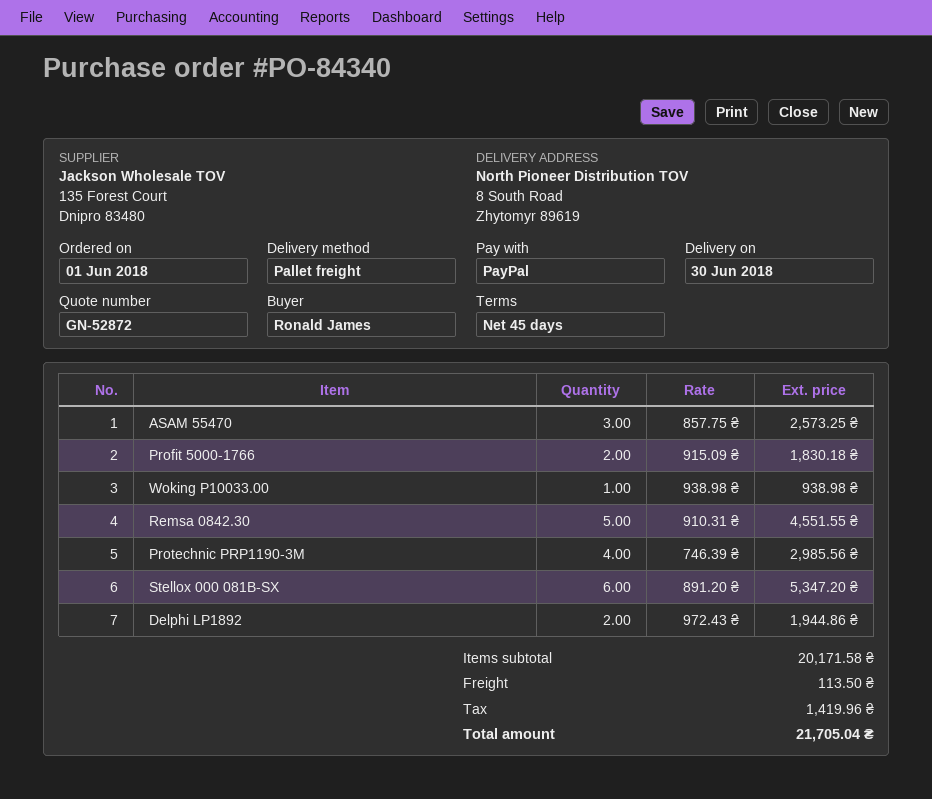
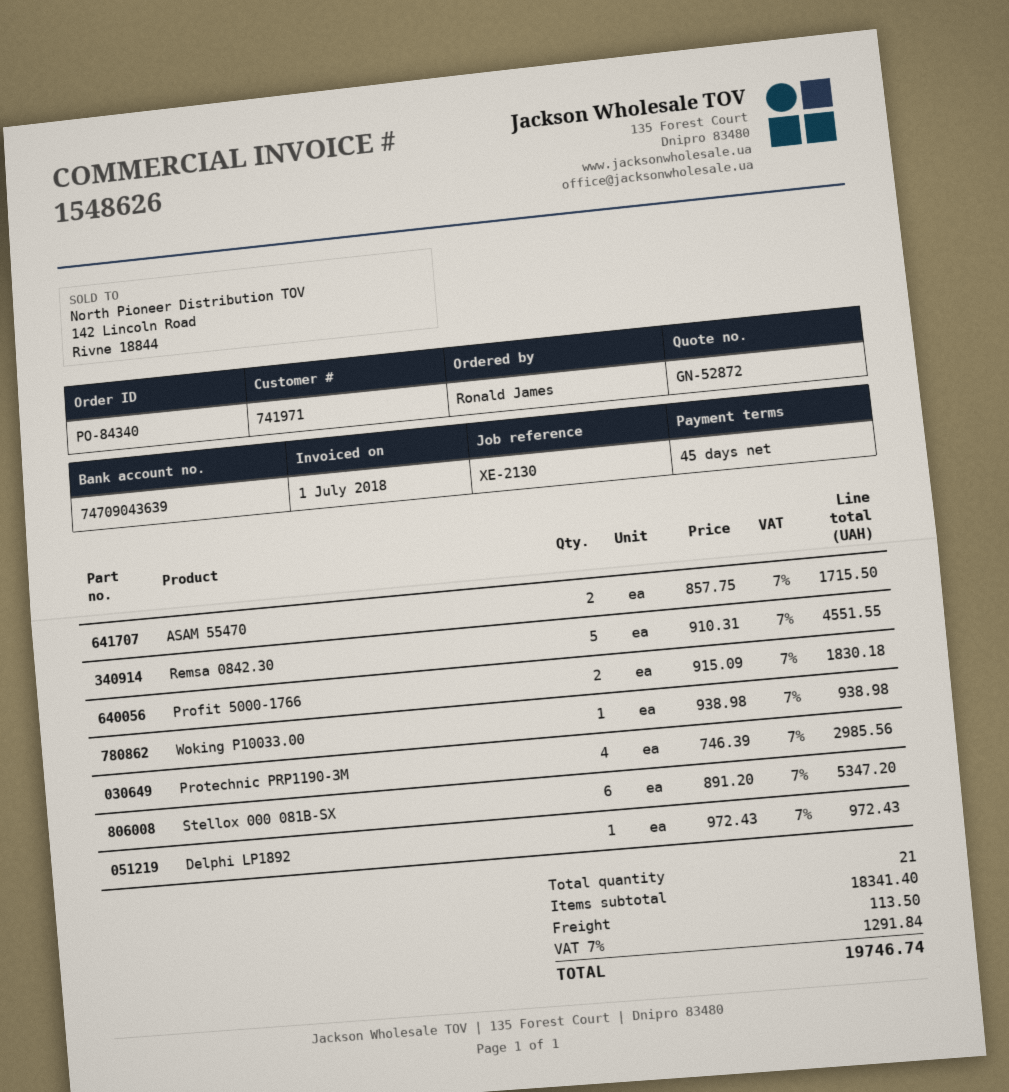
ASAM 55470: 3 x 857.75 = 2573.25 -> 2 x 857.75 = 1715.50
Delphi LP1892: 2 x 972.43 = 1944.86 -> 1 x 972.43 = 972.43
subtotal: 20171.58 -> 18341.40
tax: 1419.96 -> 1291.84
total: 21705.04 -> 19746.74

